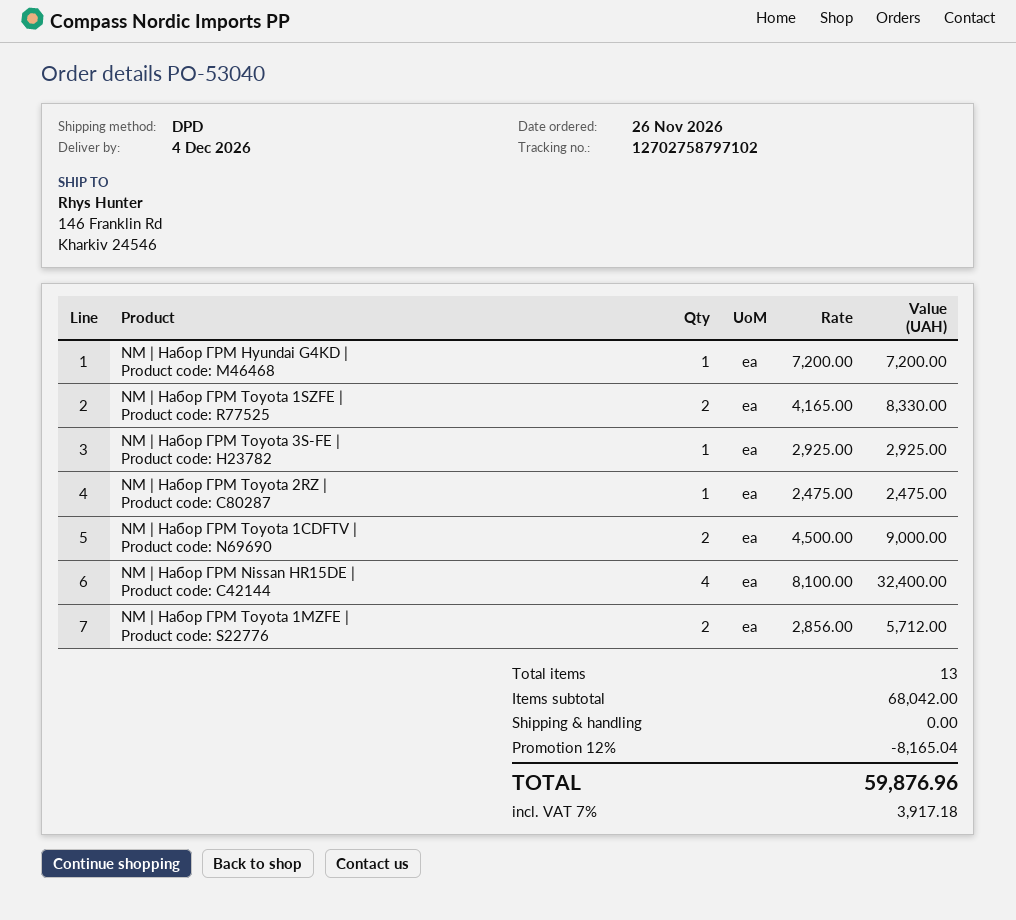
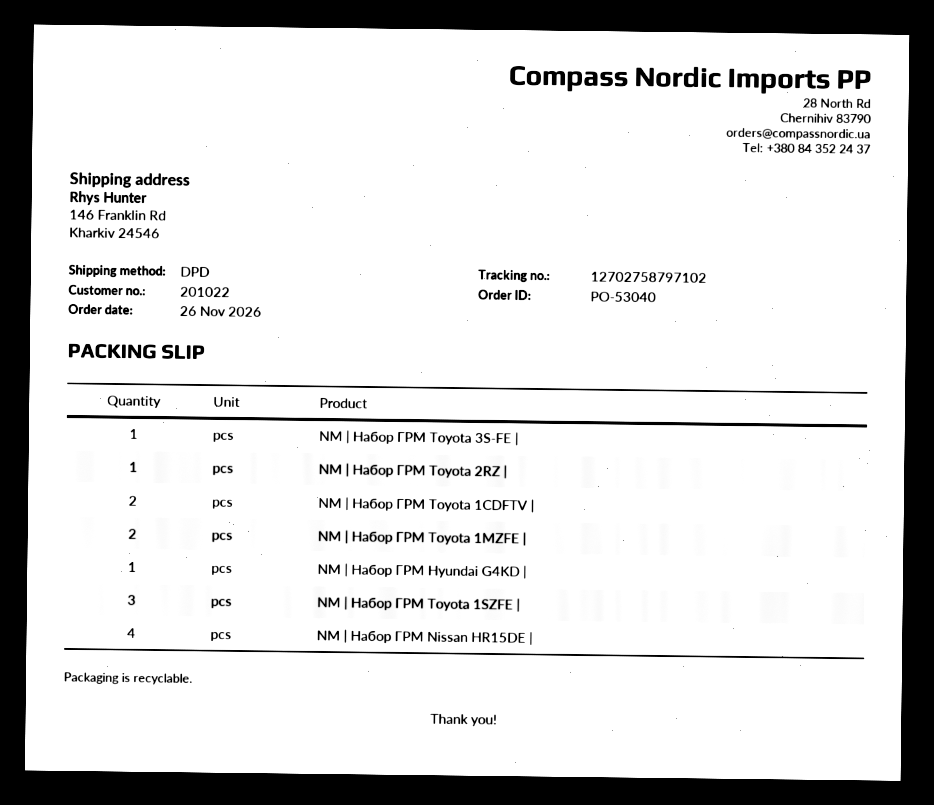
NM | Набор ГРМ Toyota 1SZFE |: 2 -> 3

